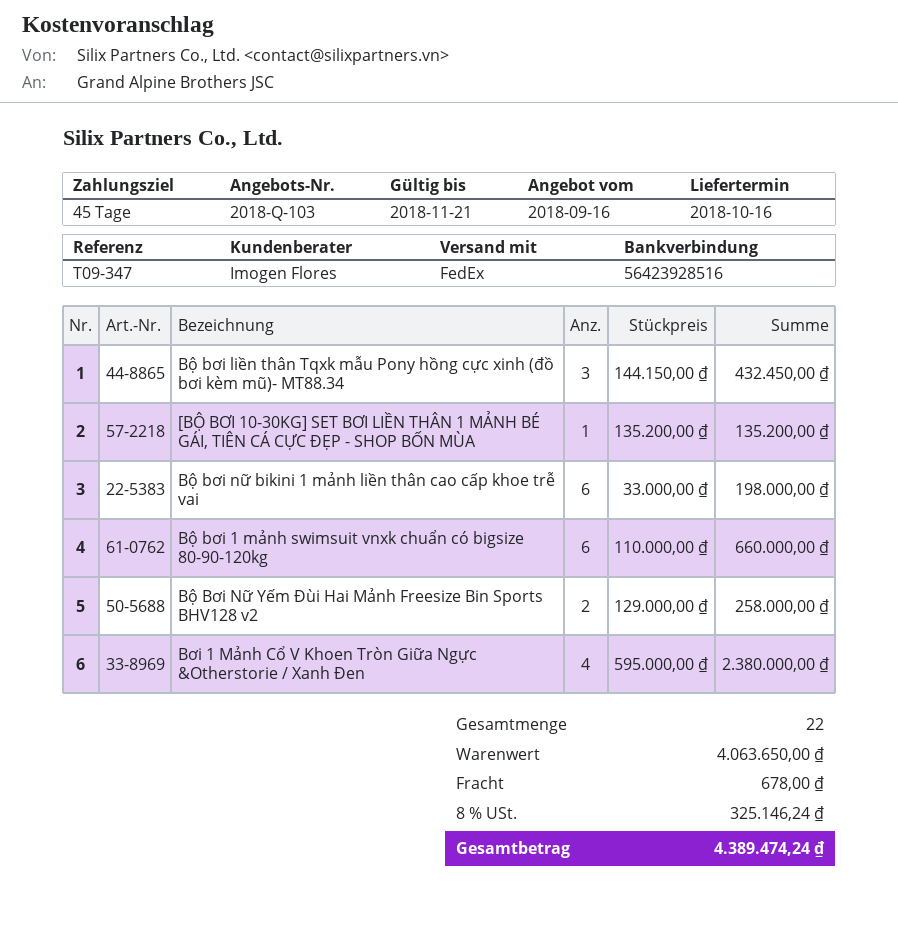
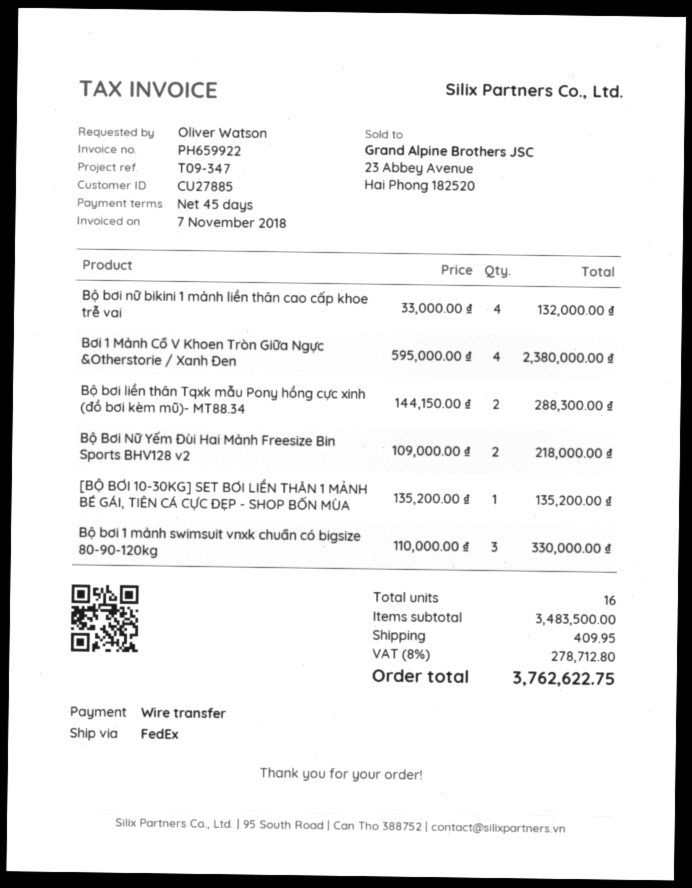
Bộ bơi liền thân Tqxk mẫu Pony hồng cực xinh (đồ bơi kèm mũ)- MT88.34: 3 x 144150.00 = 432450.00 -> 2 x 144150.00 = 288300.00
Bộ bơi nữ bikini 1 mảnh liền thân cao cấp khoe trễ vai: 6 x 33000.00 = 198000.00 -> 4 x 33000.00 = 132000.00
Bộ bơi 1 mảnh swimsuit vnxk chuẩn có bigsize 80-90-120kg: 6 x 110000.00 = 660000.00 -> 3 x 110000.00 = 330000.00
Bộ Bơi Nữ Yếm Đùi Hai Mảnh Freesize Bin Sports BHV128 v2: 2 x 129000.00 = 258000.00 -> 2 x 109000.00 = 218000.00
total quantity: 22 -> 16
subtotal: 4063650.00 -> 3483500.00
shipping: 678.00 -> 409.95
tax: 8% = 325146.24 -> 8% = 278712.80
total: 4389474.24 -> 3762622.75

